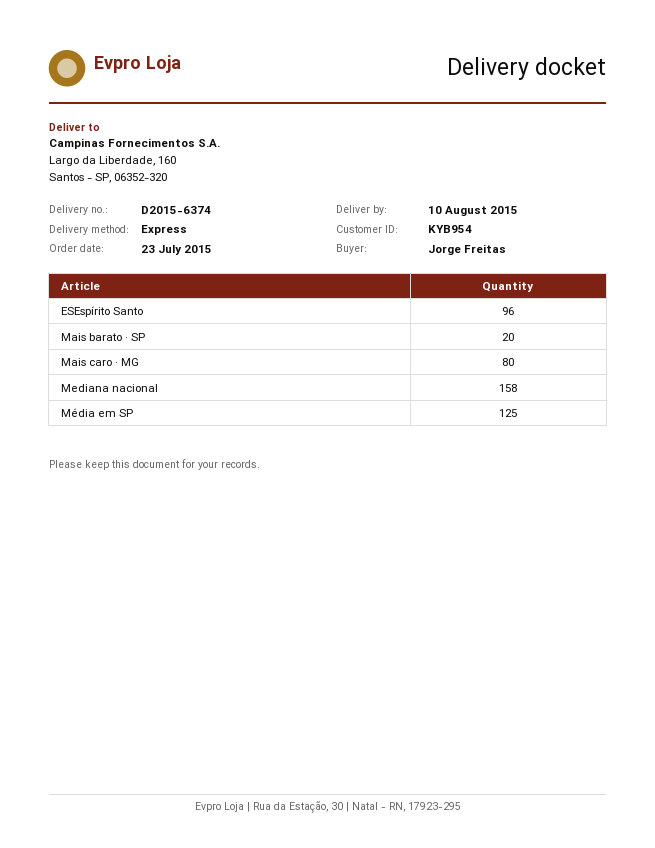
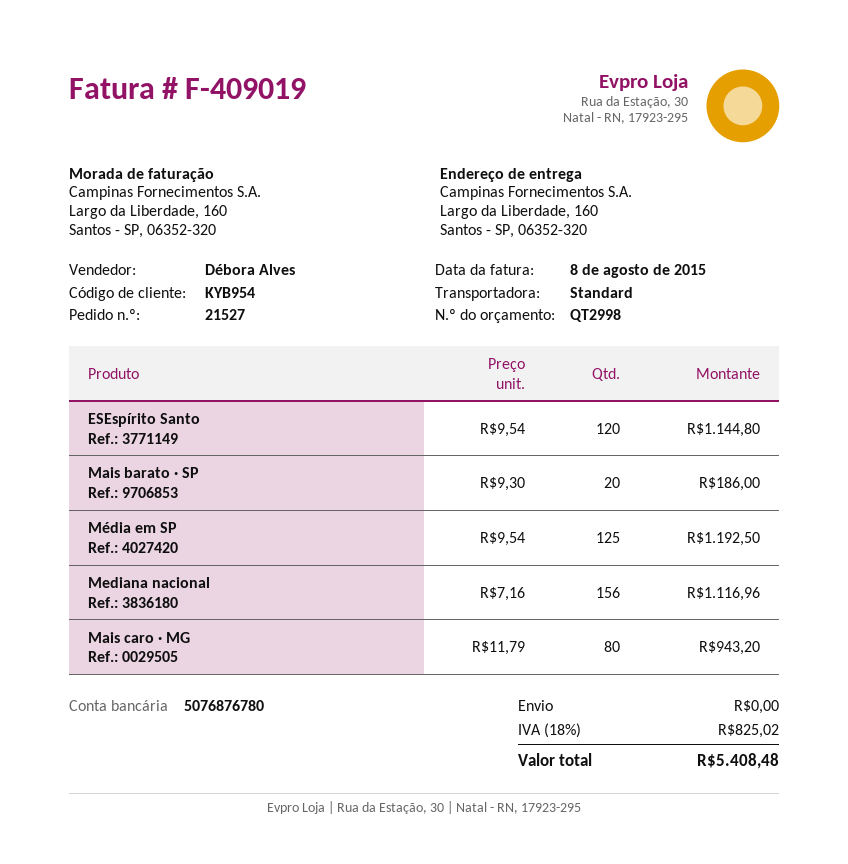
shipping method: express -> standard
ESEspírito Santo: 96 -> 120
Mediana nacional: 158 -> 156

